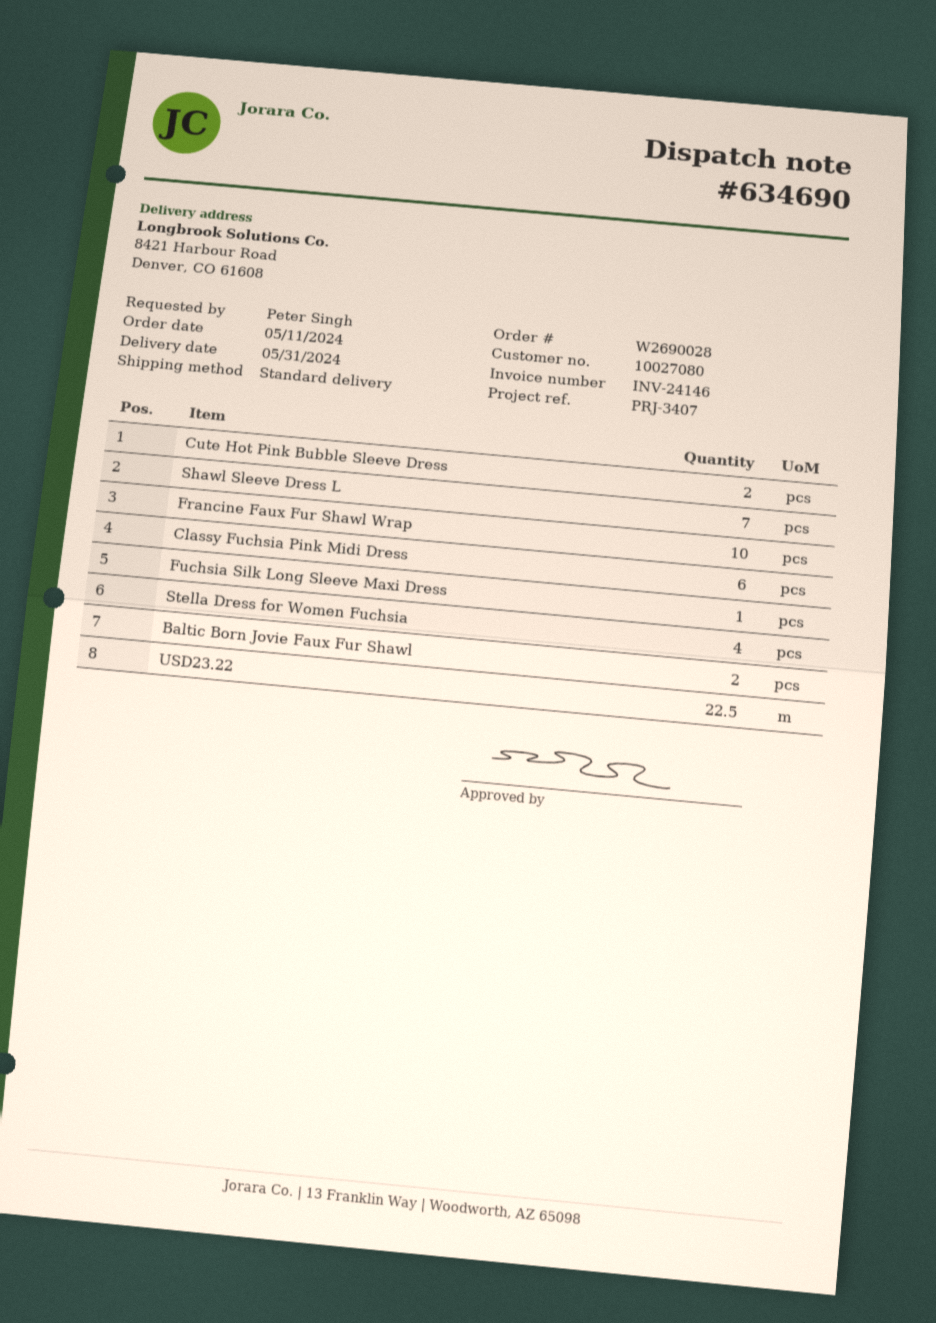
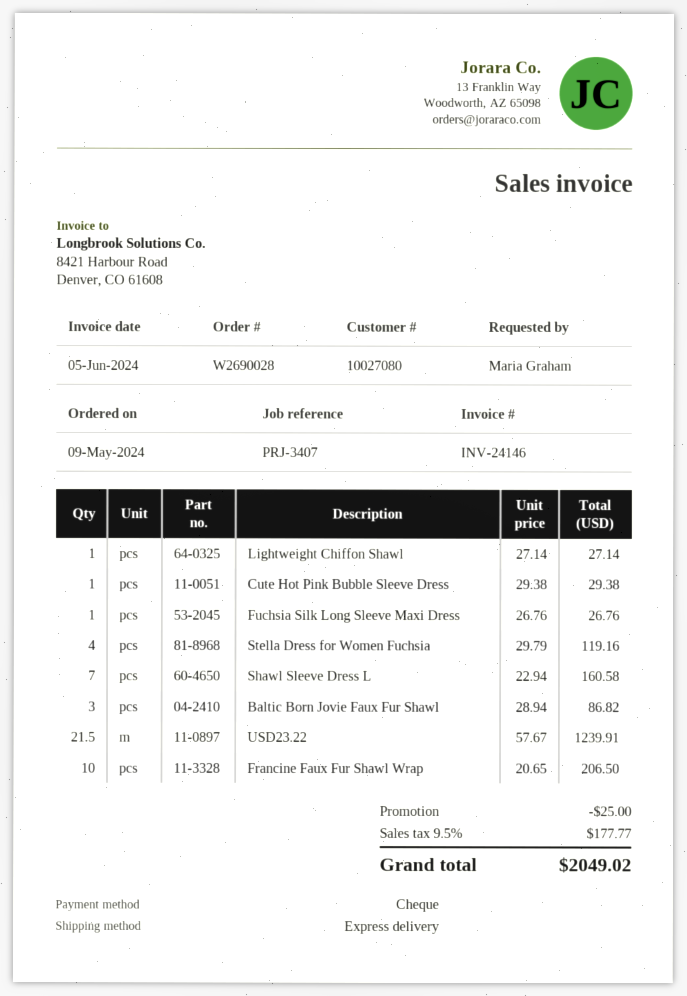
order date: 2024-05-11 -> 2024-05-09
ordered by: Peter Singh -> Maria Graham
shipping method: standard -> express
Cute Hot Pink Bubble Sleeve Dress: 2 -> 1
Classy Fuchsia Pink Midi Dress: 6 -> none
Baltic Born Jovie Faux Fur Shawl: 2 -> 3
USD23.22: 22.5 -> 21.5
Lightweight Chiffon Shawl: none -> 1

